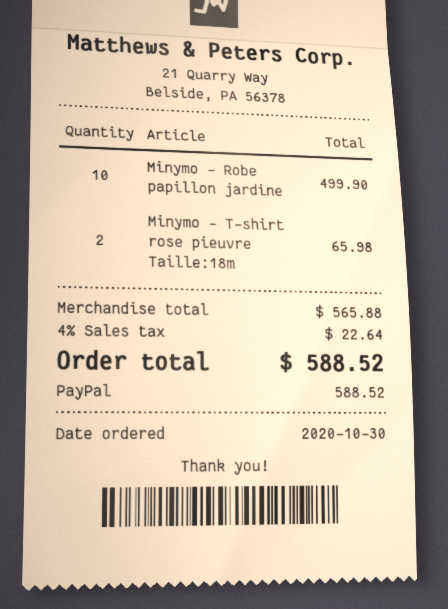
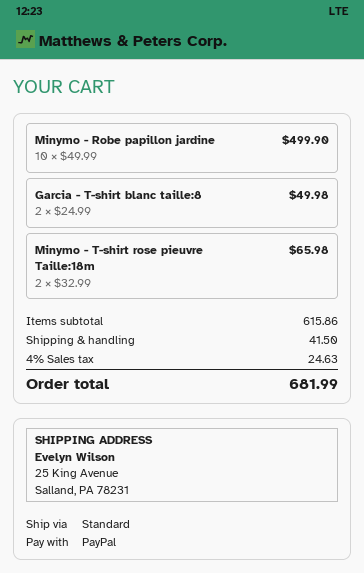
Garcia - T-shirt blanc taille:8: none -> 2 for 49.98
subtotal: 565.88 -> 615.86
shipping: none -> 41.50
tax: 4% = 22.64 -> 4% = 24.63
total: 588.52 -> 681.99

